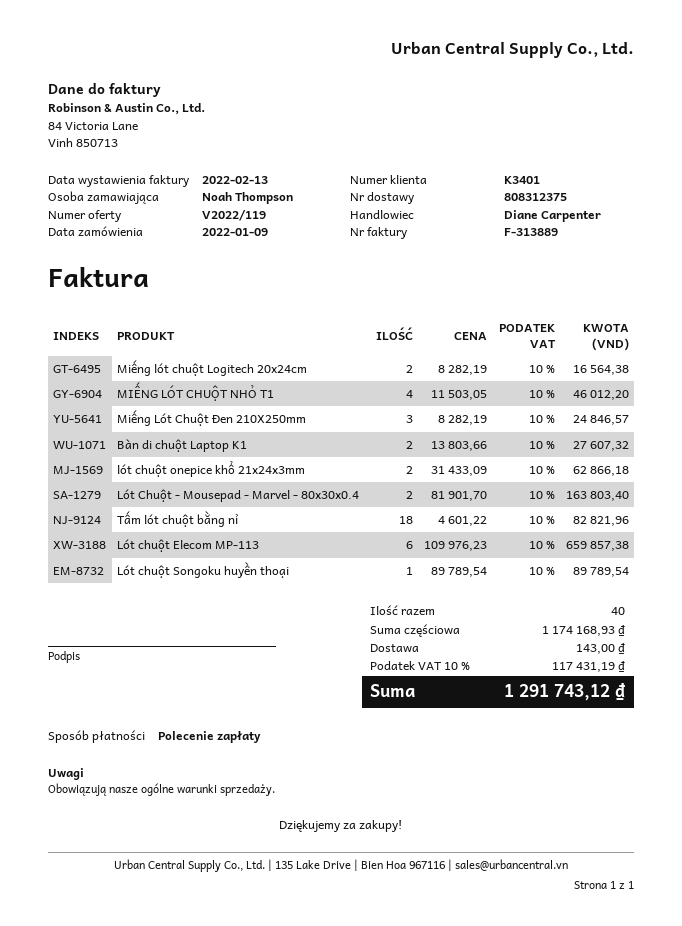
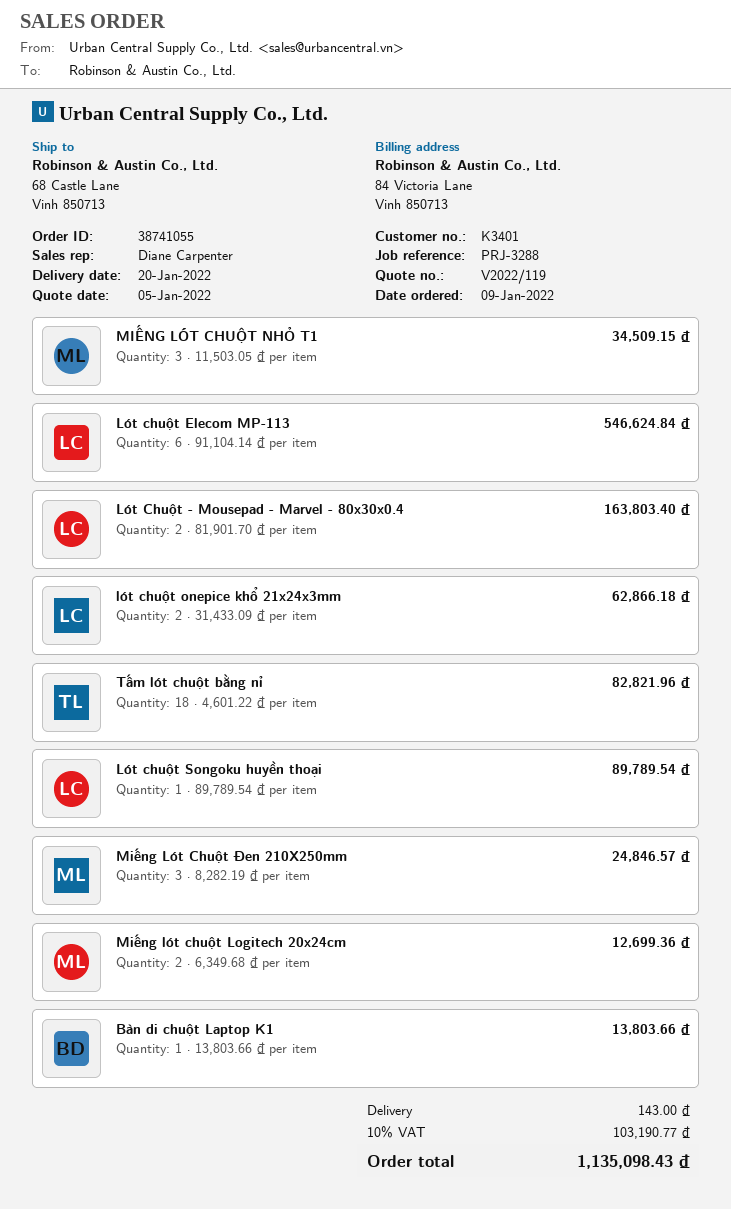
Miếng lót chuột Logitech 20x24cm: 2 x 8282.19 = 16564.38 -> 2 x 6349.68 = 12699.36
MIẾNG LÓT CHUỘT NHỎ T1: 4 x 11503.05 = 46012.20 -> 3 x 11503.05 = 34509.15
Bàn di chuột Laptop K1: 2 x 13803.66 = 27607.32 -> 1 x 13803.66 = 13803.66
Lót chuột Elecom MP-113: 6 x 109976.23 = 659857.38 -> 6 x 91104.14 = 546624.84
tax: 10% = 117431.19 -> 10% = 103190.77
total: 1291743.12 -> 1135098.43

